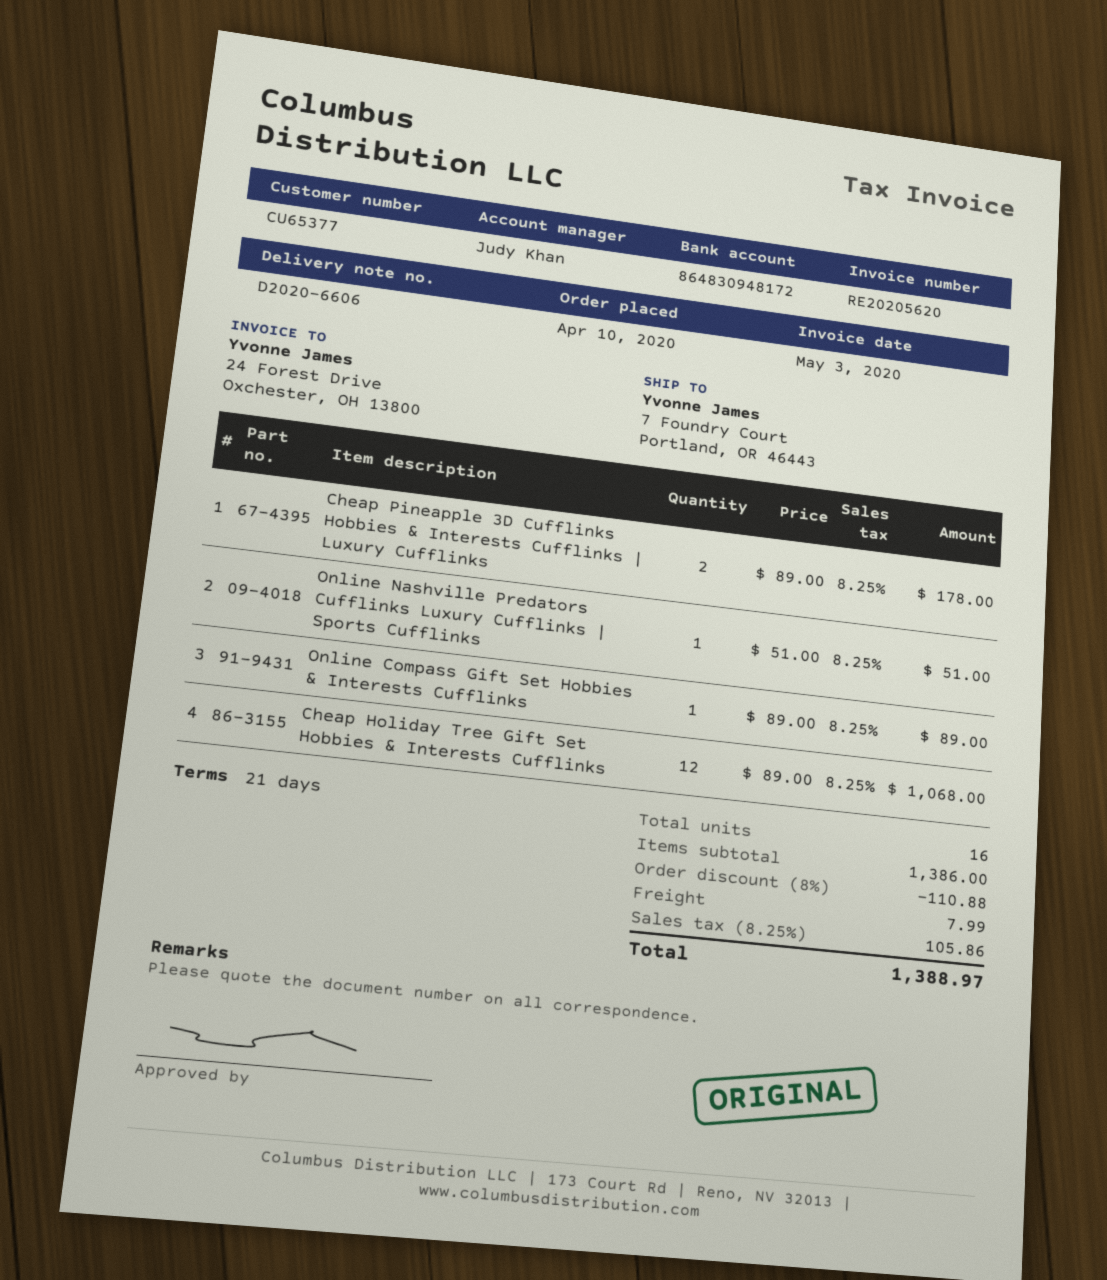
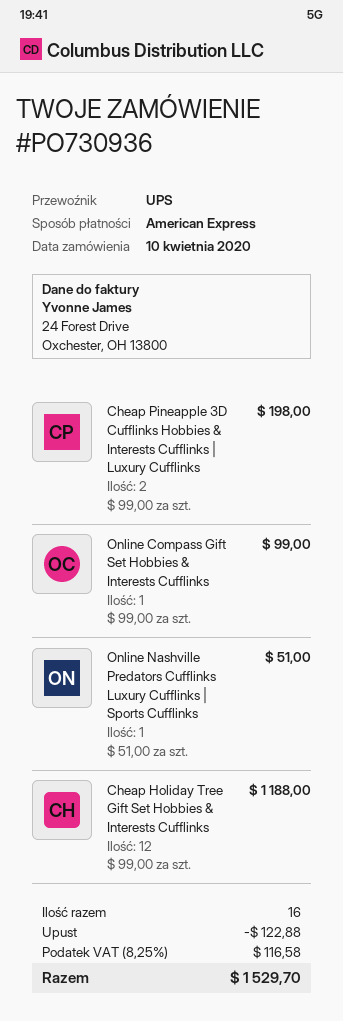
Cheap Pineapple 3D Cufflinks Hobbies & Interests Cufflinks | Luxury Cufflinks: 2 x 89.00 = 178.00 -> 2 x 99.00 = 198.00
Online Compass Gift Set Hobbies & Interests Cufflinks: 1 x 89.00 = 89.00 -> 1 x 99.00 = 99.00
Cheap Holiday Tree Gift Set Hobbies & Interests Cufflinks: 12 x 89.00 = 1068.00 -> 12 x 99.00 = 1188.00
discount: 110.88 -> 122.88
shipping: 7.99 -> none
tax: 8.25% = 105.86 -> 8.25% = 116.58
total: 1388.97 -> 1529.70

